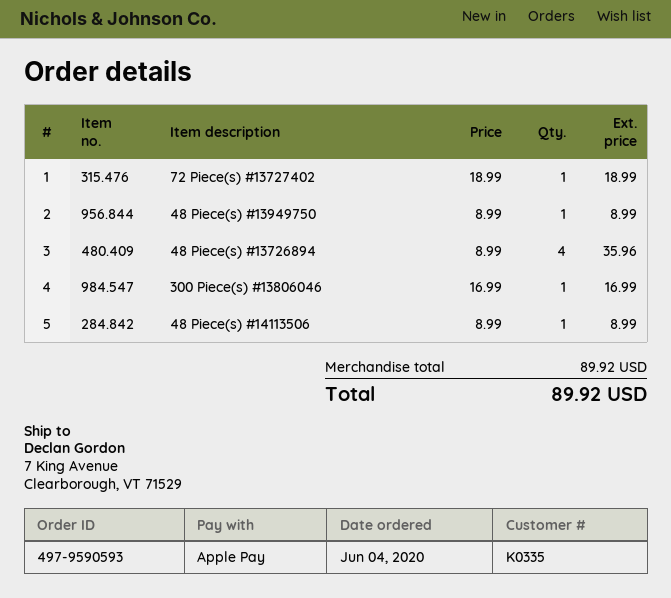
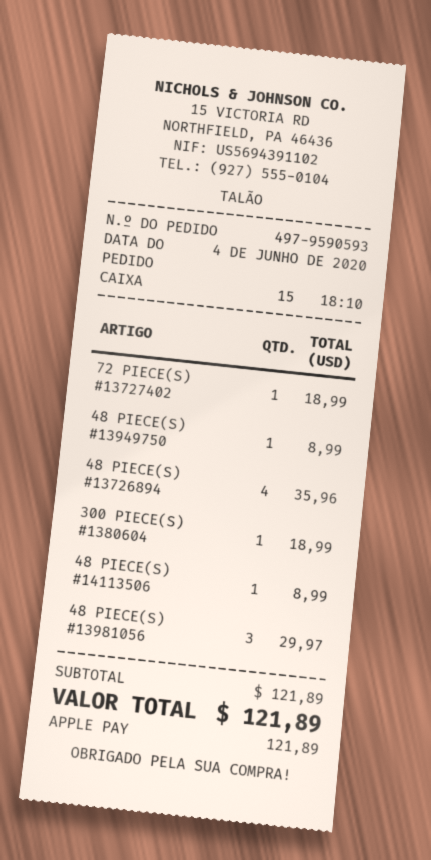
300 Piece(s) #13806046: 1 for 16.99 -> 1 for 18.99
48 PIECE(S) #13981056: none -> 3 for 29.97
subtotal: 89.92 -> 121.89
total: 89.92 -> 121.89

